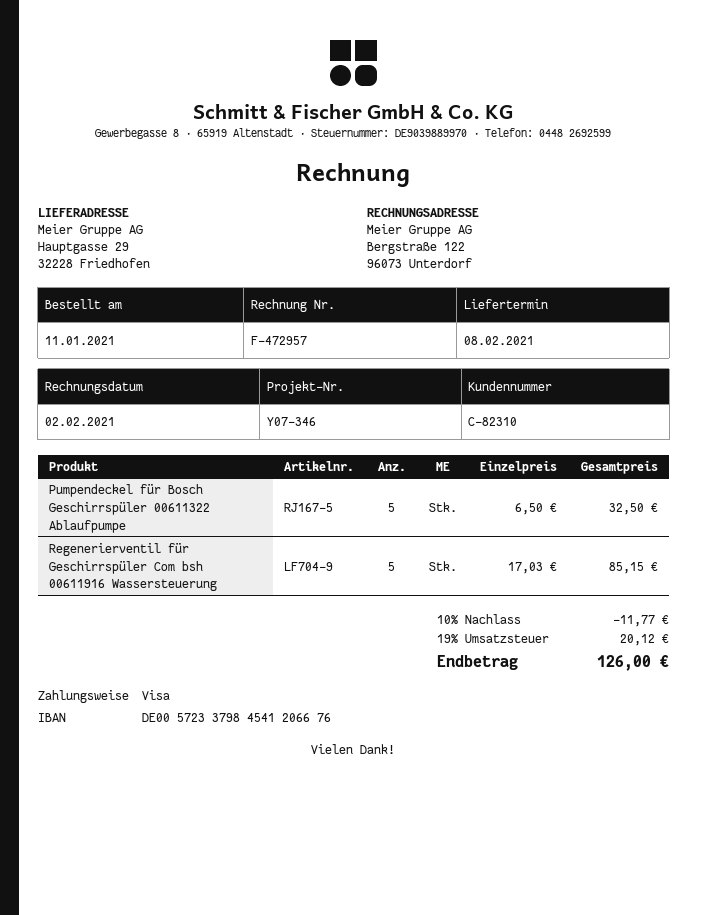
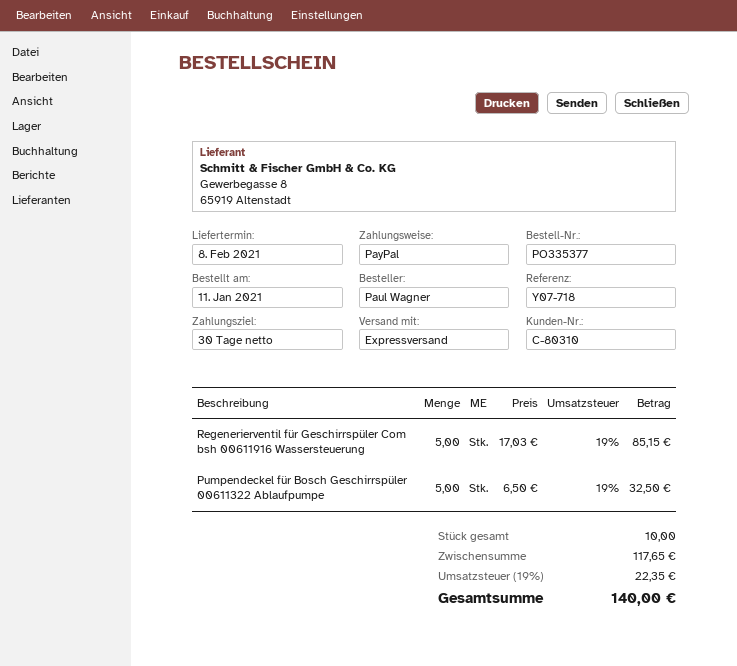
customer number: C-82310 -> C-80310
reference: Y07-346 -> Y07-718
payment method: Visa -> PayPal
discount: 10% = 11.77 -> none
tax: 19% = 20.12 -> 19% = 22.35
total: 126.00 -> 140.00

